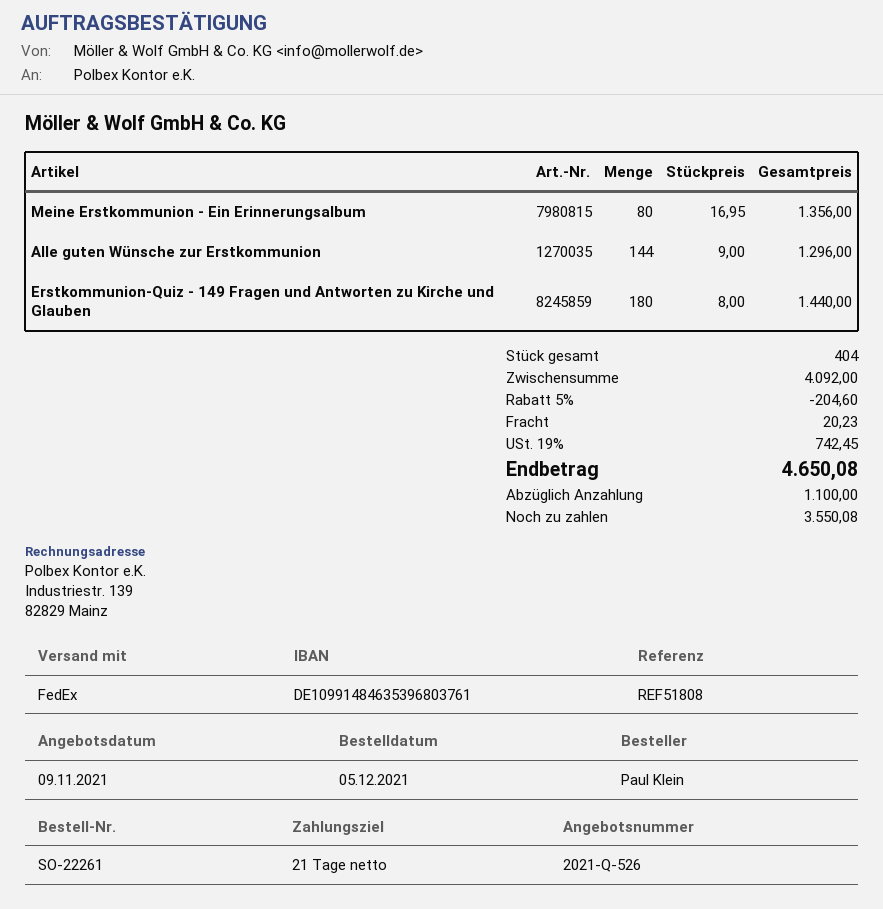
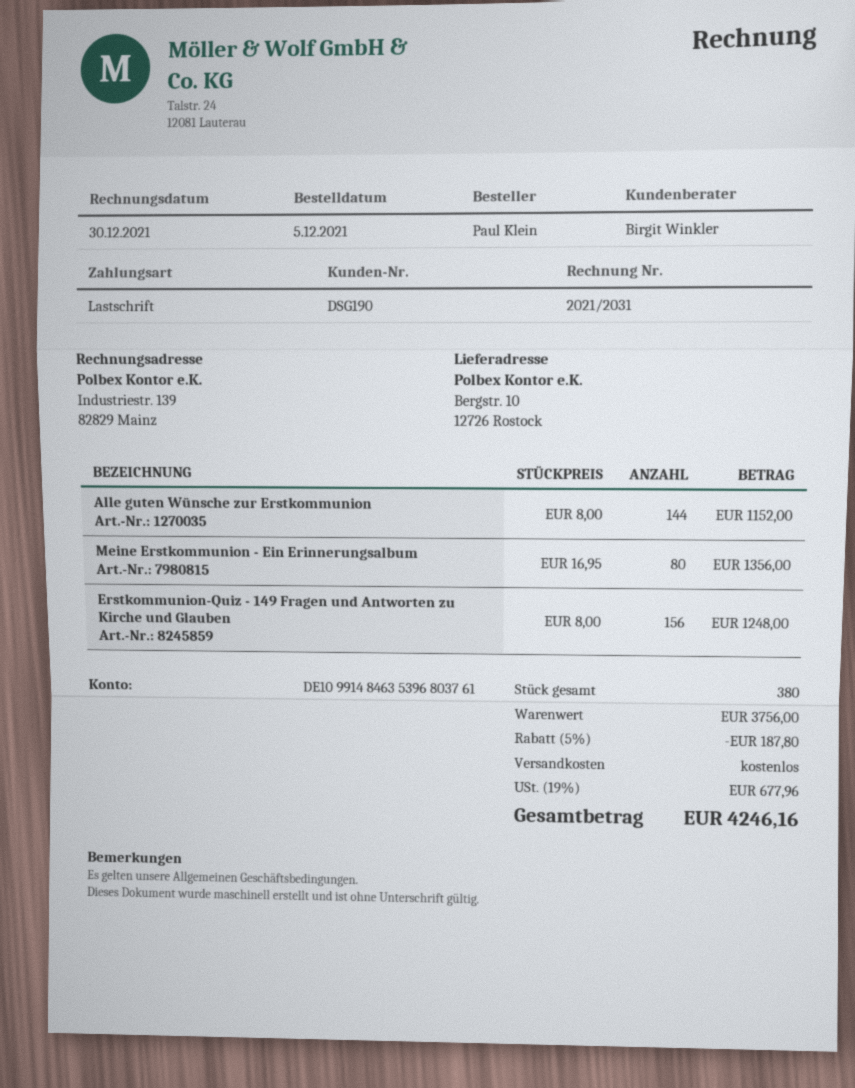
Alle guten Wünsche zur Erstkommunion: 144 x 9.00 = 1296.00 -> 144 x 8.00 = 1152.00
Erstkommunion-Quiz - 149 Fragen und Antworten zu Kirche und Glauben: 180 x 8.00 = 1440.00 -> 156 x 8.00 = 1248.00
total quantity: 404 -> 380
subtotal: 4092.00 -> 3756.00
discount: 5% = 204.60 -> 5% = 187.80
shipping: 20.23 -> 0.00
tax: 19% = 742.45 -> 19% = 677.96
total: 4650.08 -> 4246.16

